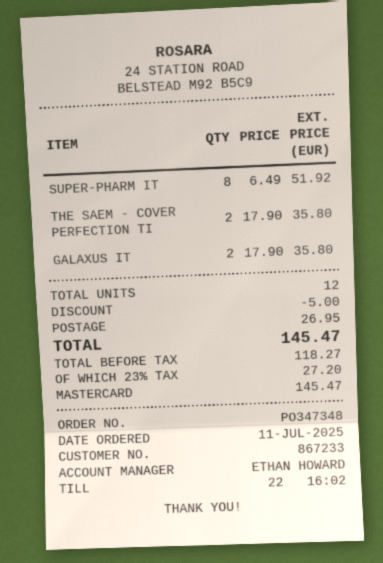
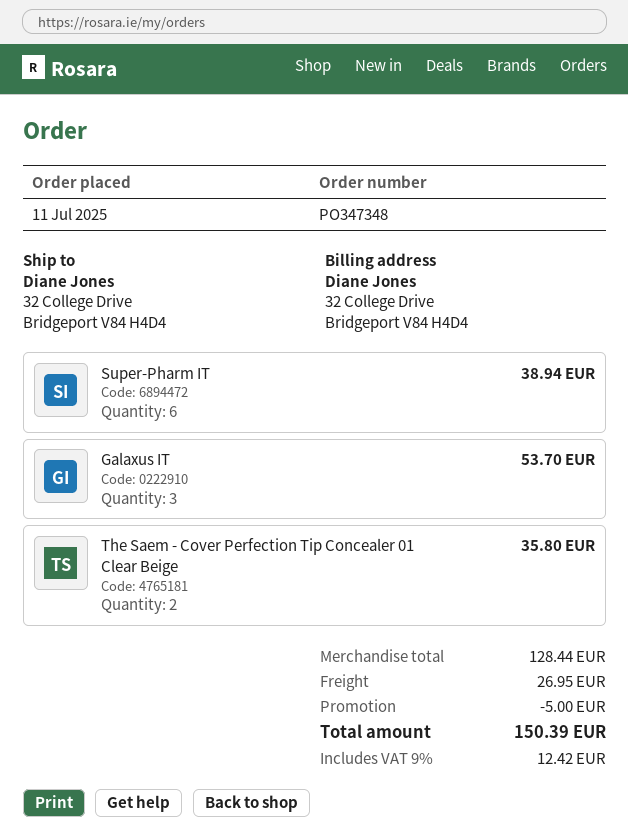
SUPER-PHARM IT: 8 for 51.92 -> 6 for 38.94
GALAXUS IT: 2 for 35.80 -> 3 for 53.70
tax: 23% = 27.20 -> 9% = 12.42
total: 145.47 -> 150.39

